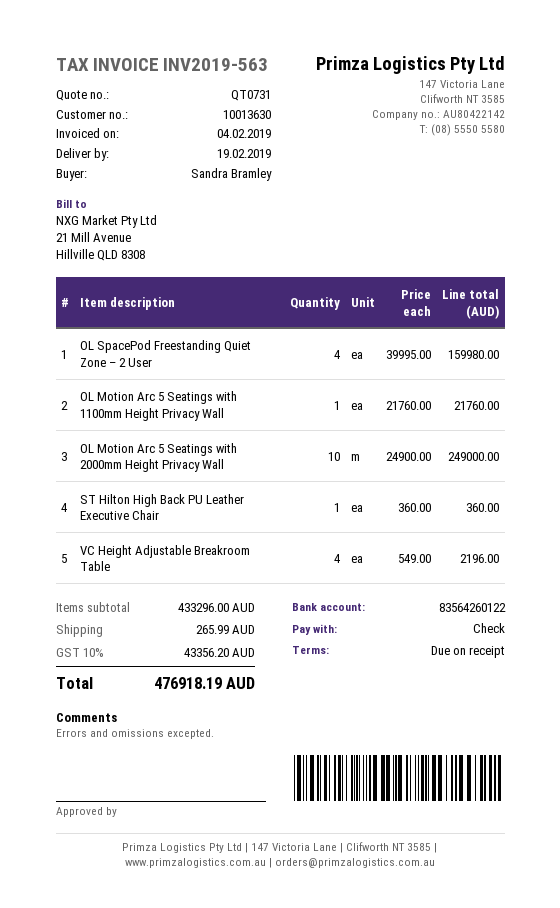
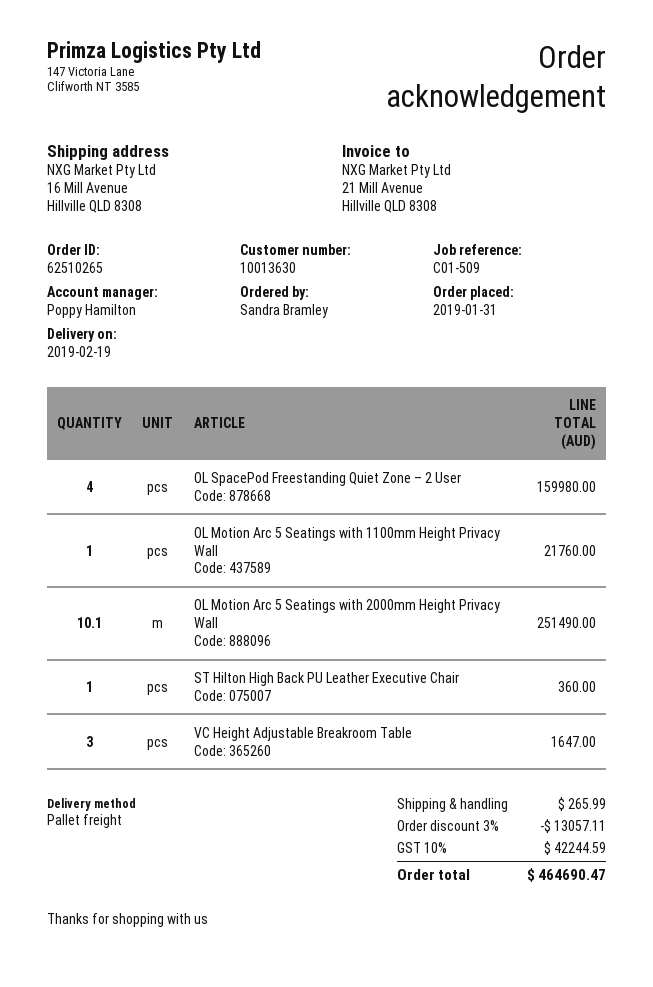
OL Motion Arc 5 Seatings with 2000mm Height Privacy Wall: 10 for 249000.00 -> 10.1 for 251490.00
VC Height Adjustable Breakroom Table: 4 for 2196.00 -> 3 for 1647.00
discount: none -> 3% = 13057.11
tax: 10% = 43356.20 -> 10% = 42244.59
total: 476918.19 -> 464690.47

